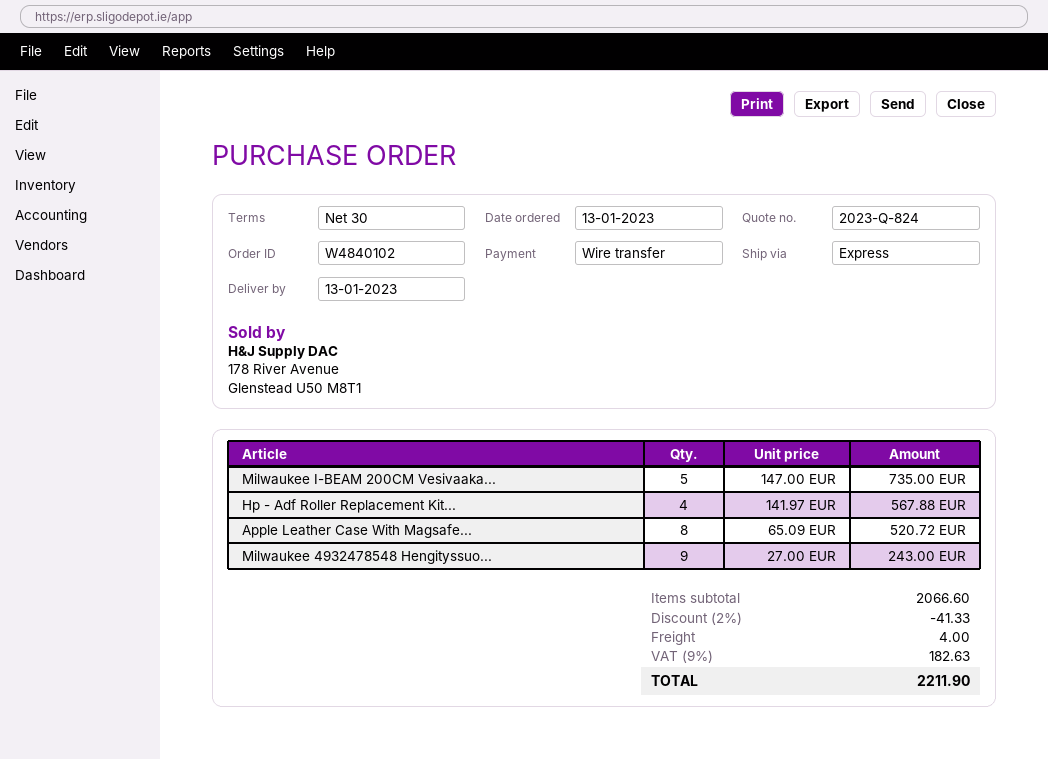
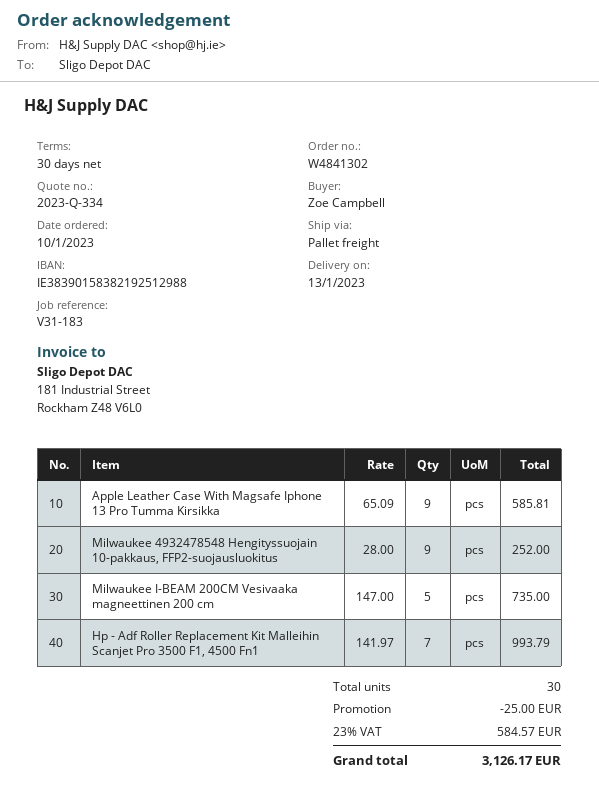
quote number: 2023-Q-824 -> 2023-Q-334
order number: W4840102 -> W4841302
order date: 2023-01-13 -> 2023-01-10
shipping method: express -> pallet freight
Hp - Adf Roller Replacement Kit...: 4 x 141.97 = 567.88 -> 7 x 141.97 = 993.79
Apple Leather Case With Magsafe...: 8 x 65.09 = 520.72 -> 9 x 65.09 = 585.81
Milwaukee 4932478548 Hengityssuo...: 9 x 27.00 = 243.00 -> 9 x 28.00 = 252.00
discount: 41.33 -> 25.00
shipping: 4.00 -> none
tax: 9% = 182.63 -> 23% = 584.57
total: 2211.90 -> 3126.17

